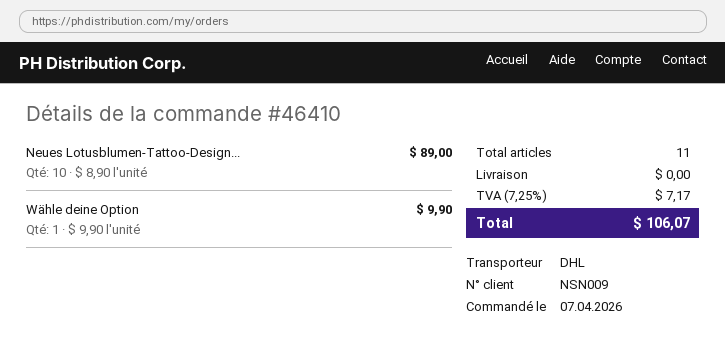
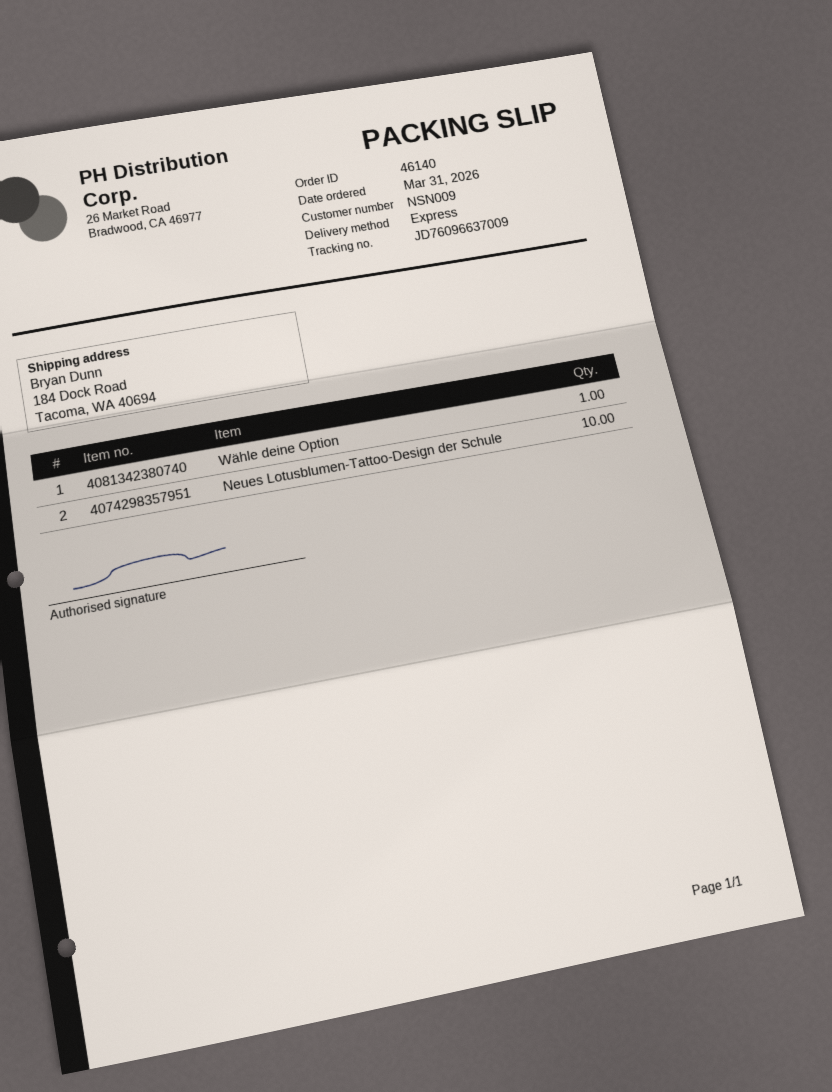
order number: 46410 -> 46140
order date: 2026-04-07 -> 2026-03-31
shipping method: DHL -> express

